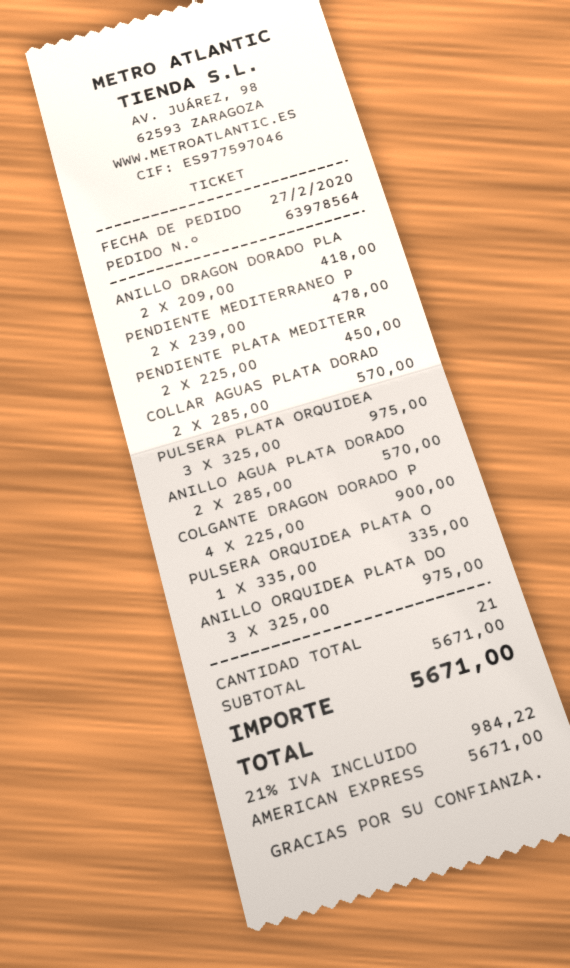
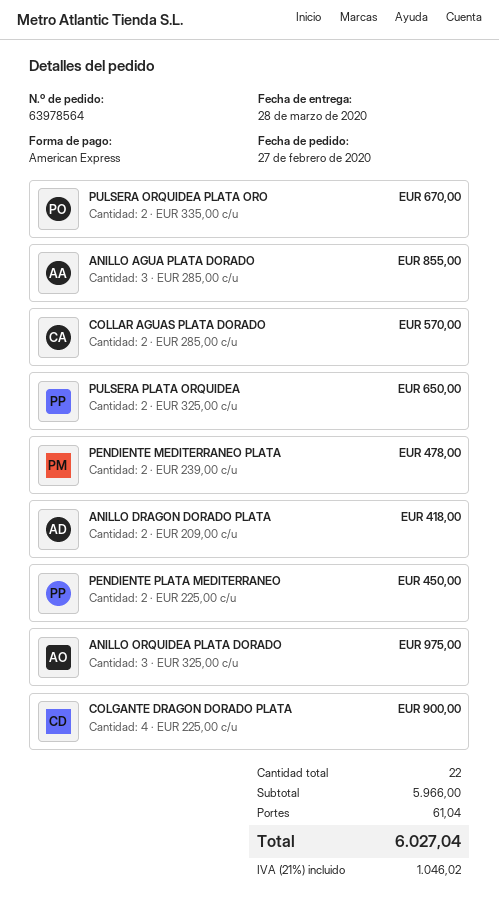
PULSERA PLATA ORQUIDEA: 3 x 325.00 = 975.00 -> 2 x 325.00 = 650.00
ANILLO AGUA PLATA DORADO: 2 x 285.00 = 570.00 -> 3 x 285.00 = 855.00
PULSERA ORQUIDEA PLATA O: 1 x 335.00 = 335.00 -> 2 x 335.00 = 670.00
total quantity: 21 -> 22
subtotal: 5671.00 -> 5966.00
shipping: none -> 61.04
tax: 21% = 984.22 -> 21% = 1046.02
total: 5671.00 -> 6027.04

